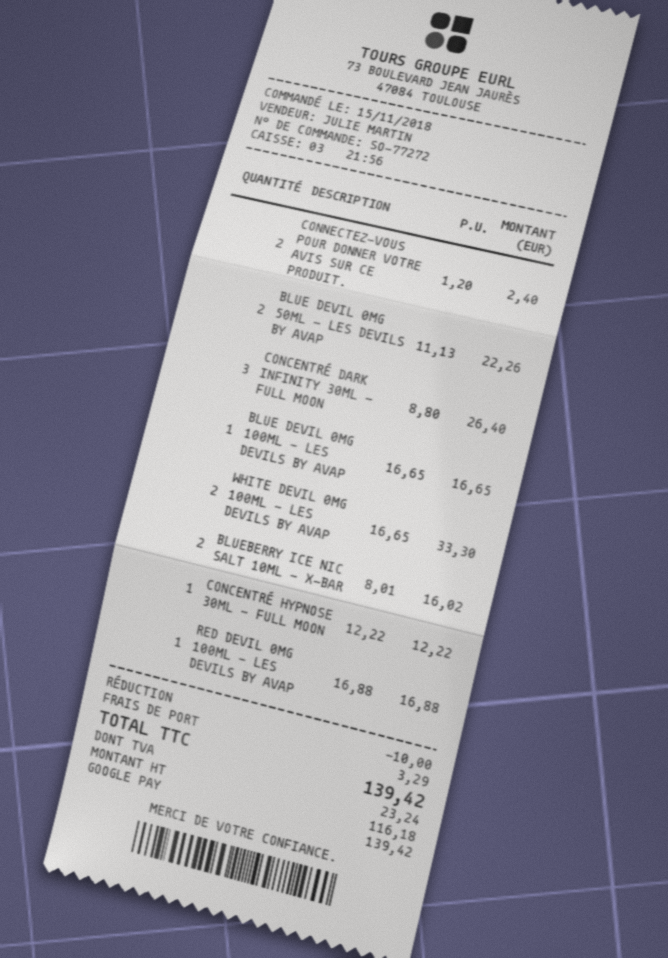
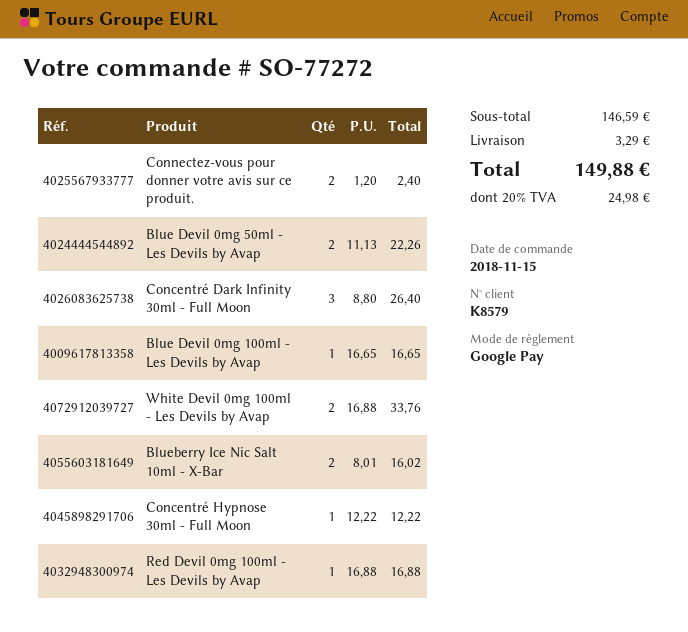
WHITE DEVIL 0MG 100ML - LES DEVILS BY AVAP: 2 x 16.65 = 33.30 -> 2 x 16.88 = 33.76
discount: 10.00 -> none
tax: 23.24 -> 24.98
total: 139.42 -> 149.88

